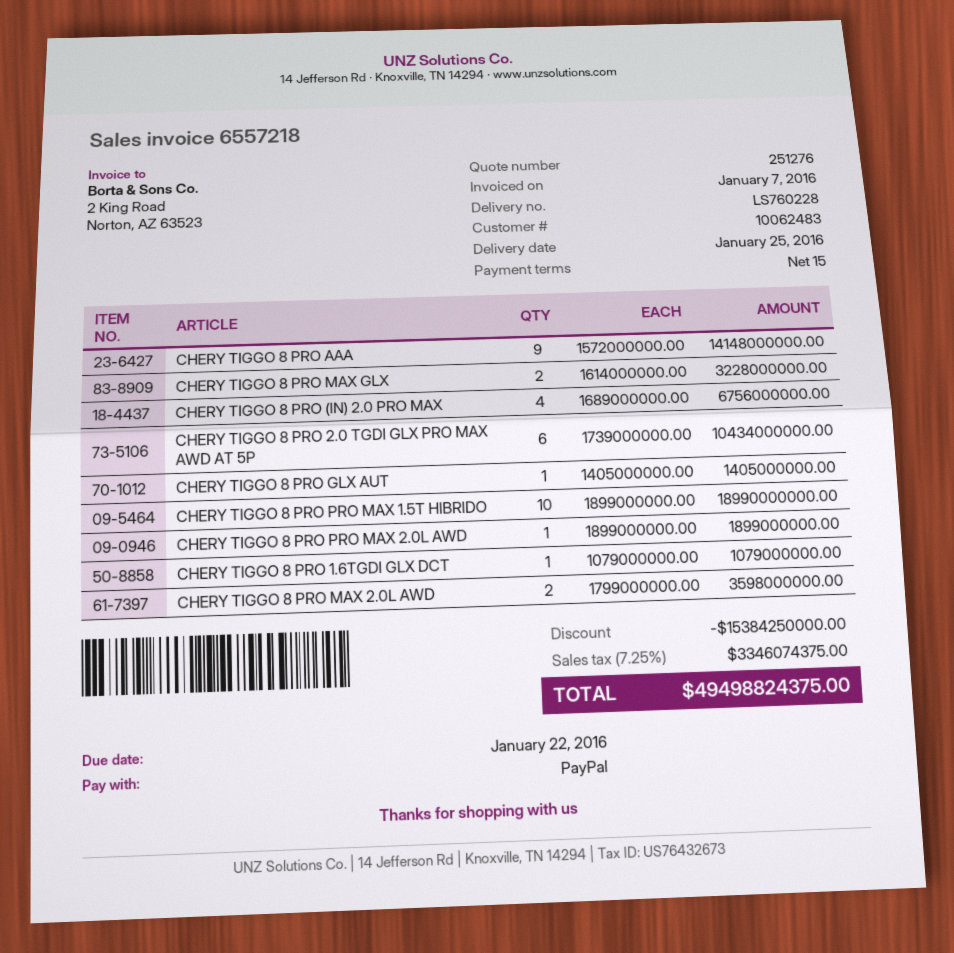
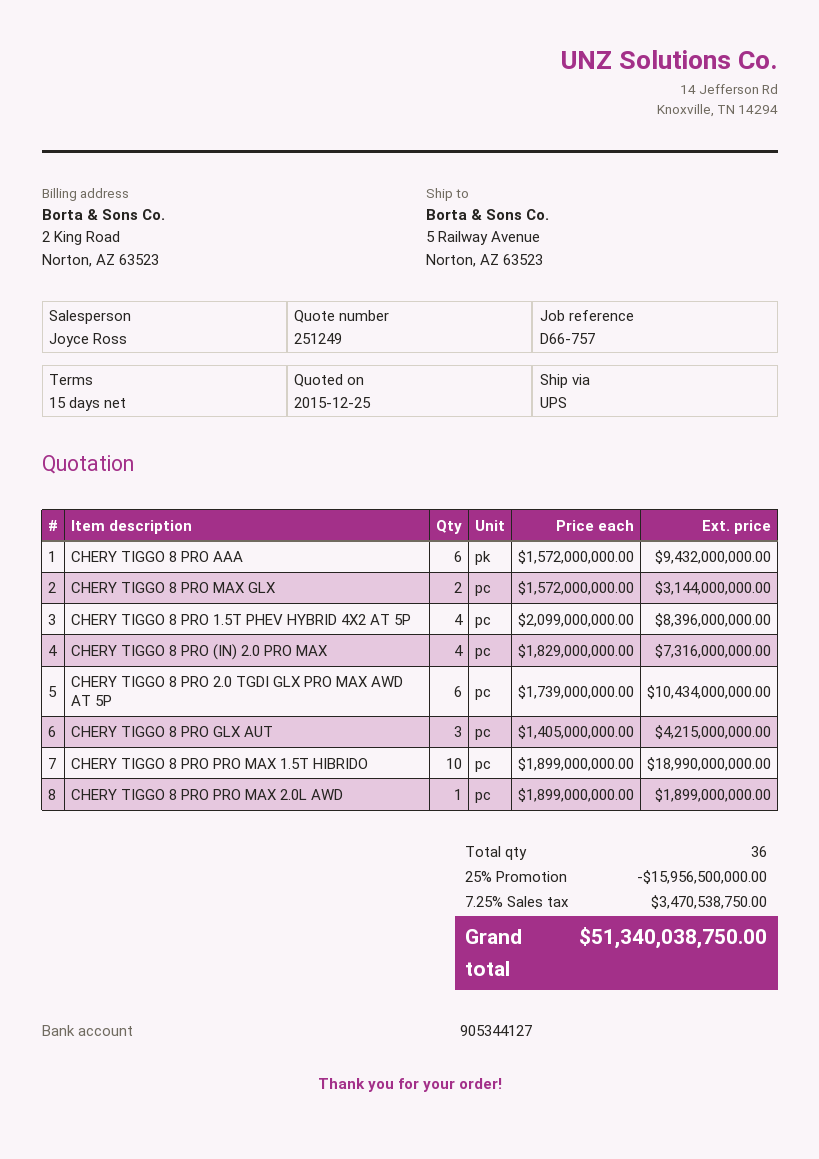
quote number: 251276 -> 251249
CHERY TIGGO 8 PRO AAA: 9 x 1572000000.00 = 14148000000.00 -> 6 x 1572000000.00 = 9432000000.00
CHERY TIGGO 8 PRO MAX GLX: 2 x 1614000000.00 = 3228000000.00 -> 2 x 1572000000.00 = 3144000000.00
CHERY TIGGO 8 PRO (IN) 2.0 PRO MAX: 4 x 1689000000.00 = 6756000000.00 -> 4 x 1829000000.00 = 7316000000.00
CHERY TIGGO 8 PRO GLX AUT: 1 x 1405000000.00 = 1405000000.00 -> 3 x 1405000000.00 = 4215000000.00
CHERY TIGGO 8 PRO 1.6TGDI GLX DCT: 1 x 1079000000.00 = 1079000000.00 -> none
CHERY TIGGO 8 PRO MAX 2.0L AWD: 2 x 1799000000.00 = 3598000000.00 -> none
CHERY TIGGO 8 PRO 1.5T PHEV HYBRID 4X2 AT 5P: none -> 4 x 2099000000.00 = 8396000000.00
discount: 15384250000.00 -> 15956500000.00
tax: 7.25% = 3346074375.00 -> 7.25% = 3470538750.00
total: 49498824375.00 -> 51340038750.00

